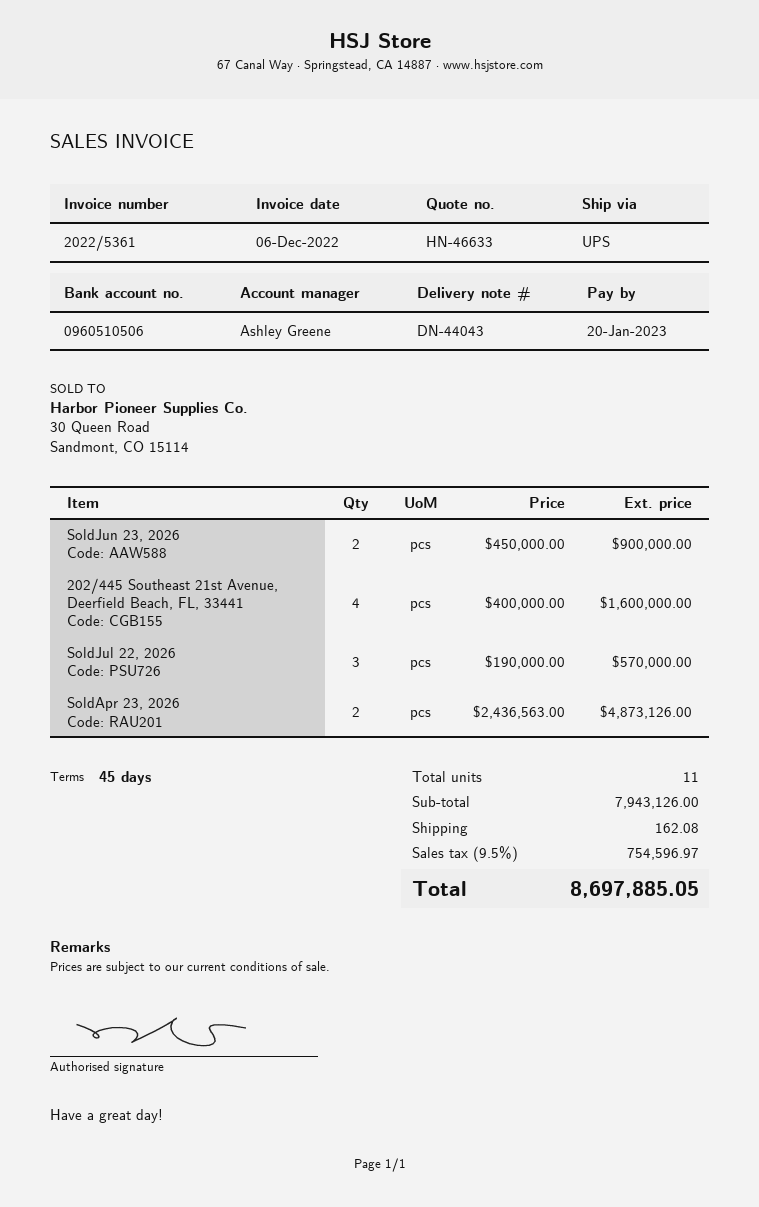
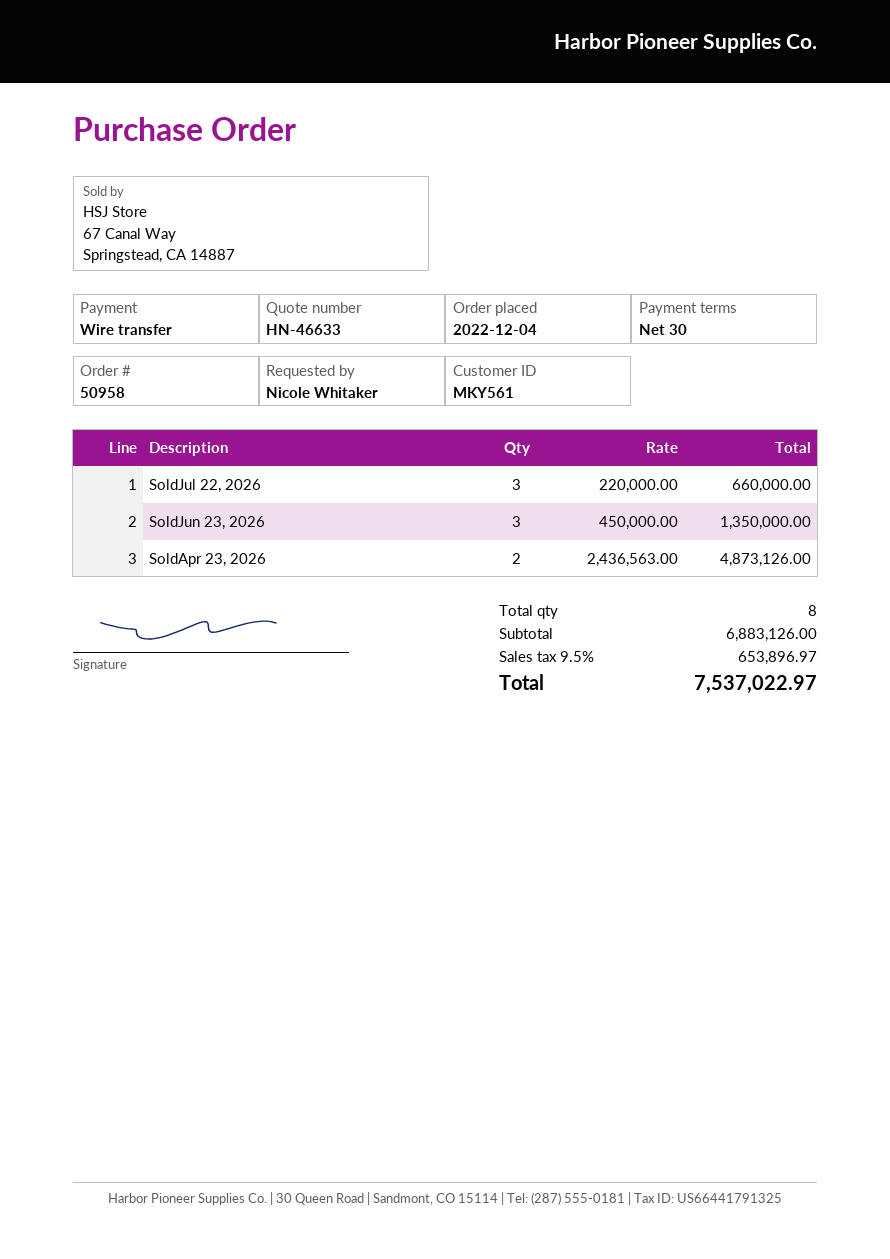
payment terms: 45 days -> 30 days
SoldJun 23, 2026: 2 x 450000.00 = 900000.00 -> 3 x 450000.00 = 1350000.00
202/445 Southeast 21st Avenue, Deerfield Beach, FL, 33441: 4 x 400000.00 = 1600000.00 -> none
SoldJul 22, 2026: 3 x 190000.00 = 570000.00 -> 3 x 220000.00 = 660000.00
total quantity: 11 -> 8
subtotal: 7943126.00 -> 6883126.00
shipping: 162.08 -> none
tax: 9.5% = 754596.97 -> 9.5% = 653896.97
total: 8697885.05 -> 7537022.97

